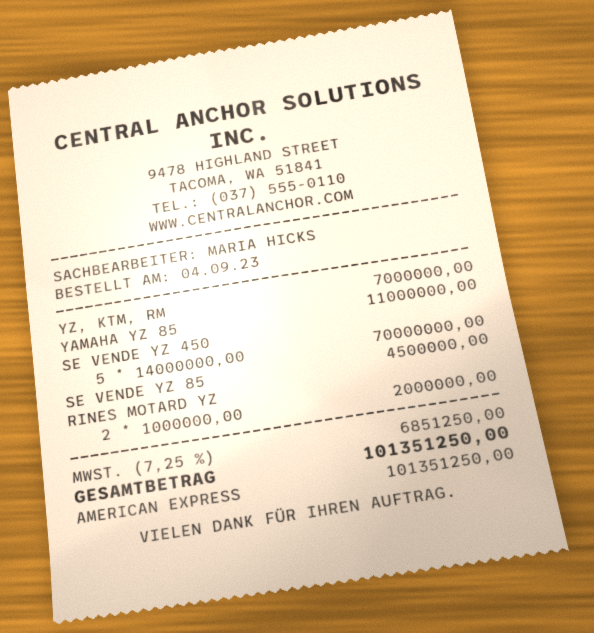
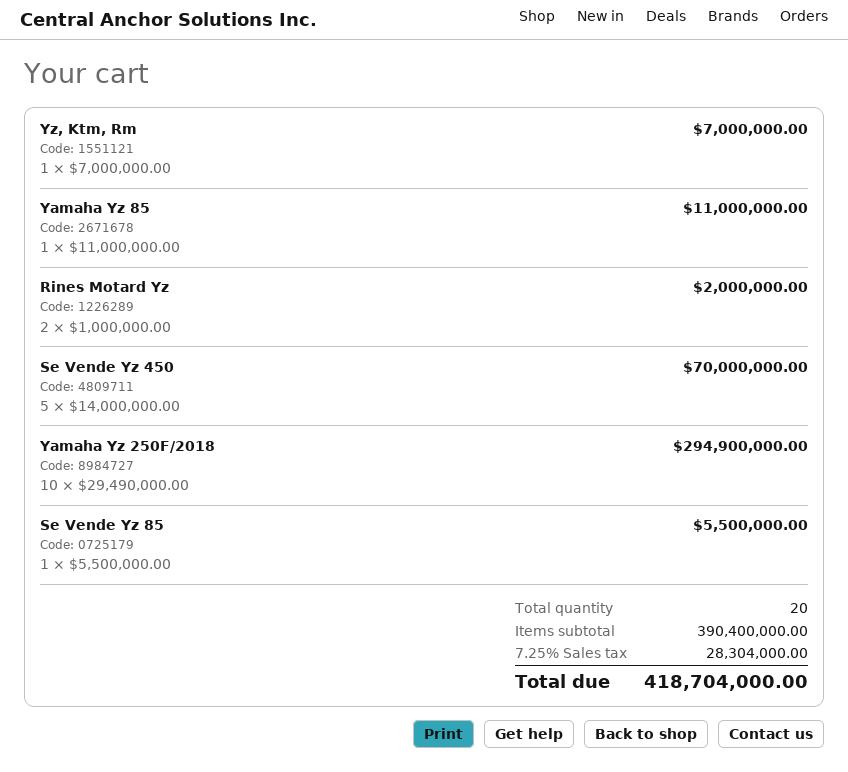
SE VENDE YZ 85: 1 x 4500000.00 = 4500000.00 -> 1 x 5500000.00 = 5500000.00
Yamaha Yz 250F/2018: none -> 10 x 29490000.00 = 294900000.00
tax: 7.25% = 6851250.00 -> 7.25% = 28304000.00
total: 101351250.00 -> 418704000.00

